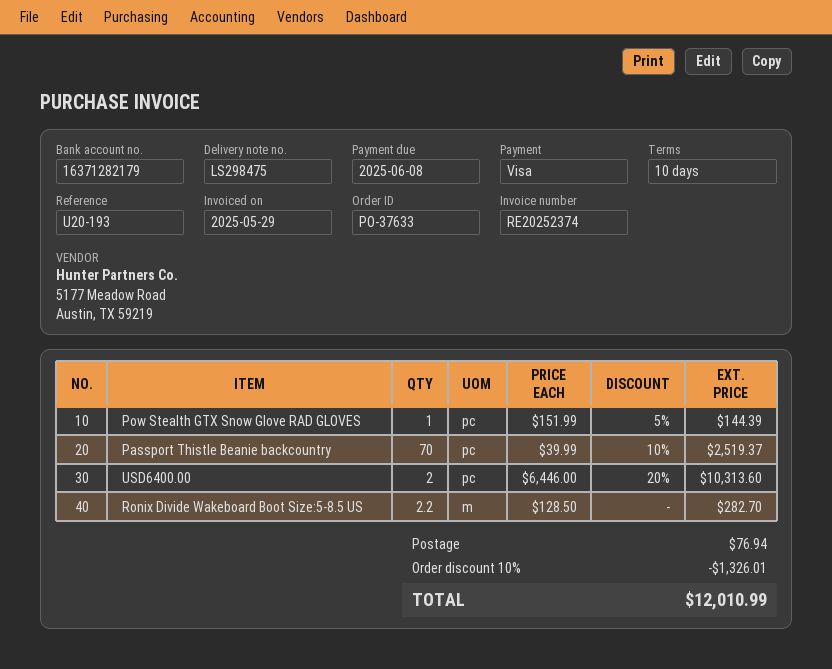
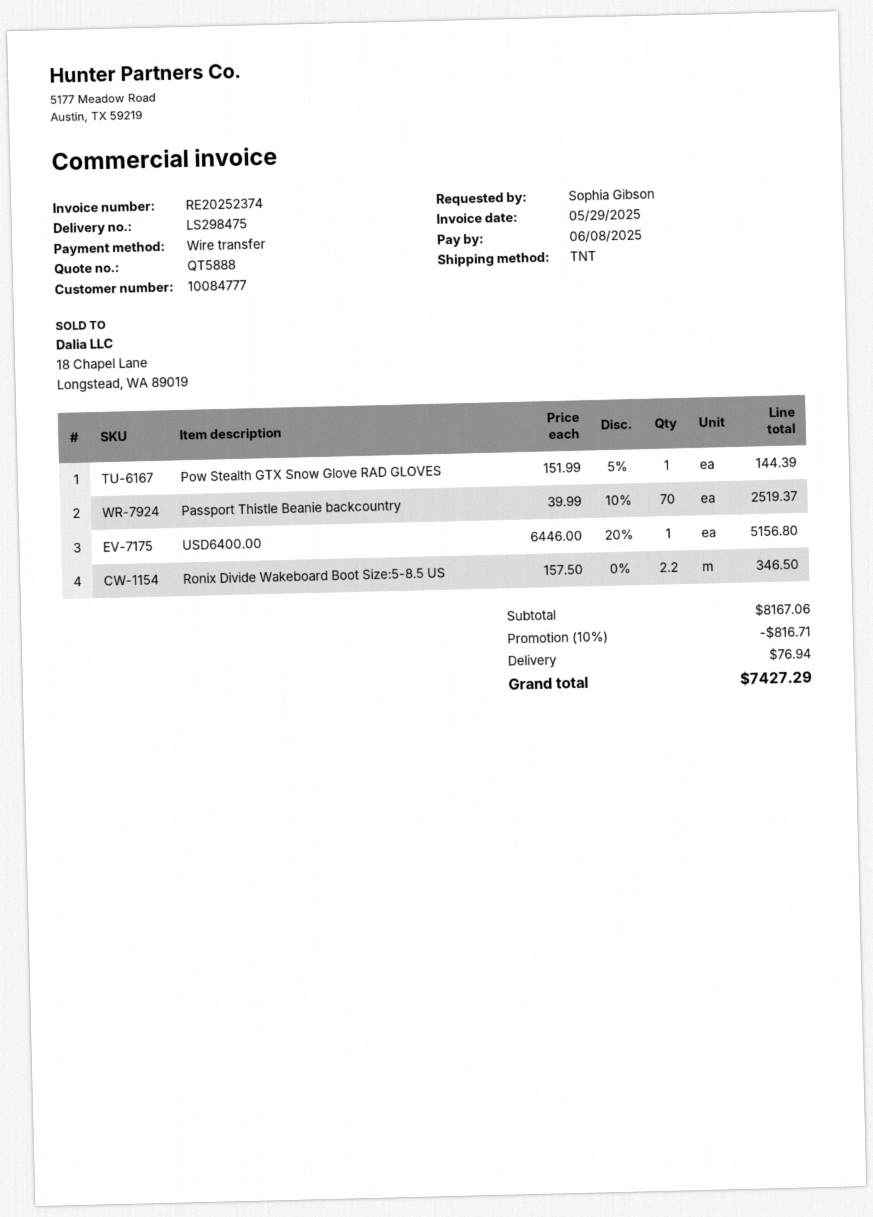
payment method: Visa -> bank transfer
USD6400.00: 2 x 6446.00 - 20% = 10313.60 -> 1 x 6446.00 - 20% = 5156.80
Ronix Divide Wakeboard Boot Size:5-8.5 US: 2.2 x 128.50 = 282.70 -> 2.2 x 157.50 = 346.50
discount: 10% = 1326.01 -> 10% = 816.71
total: 12010.99 -> 7427.29

